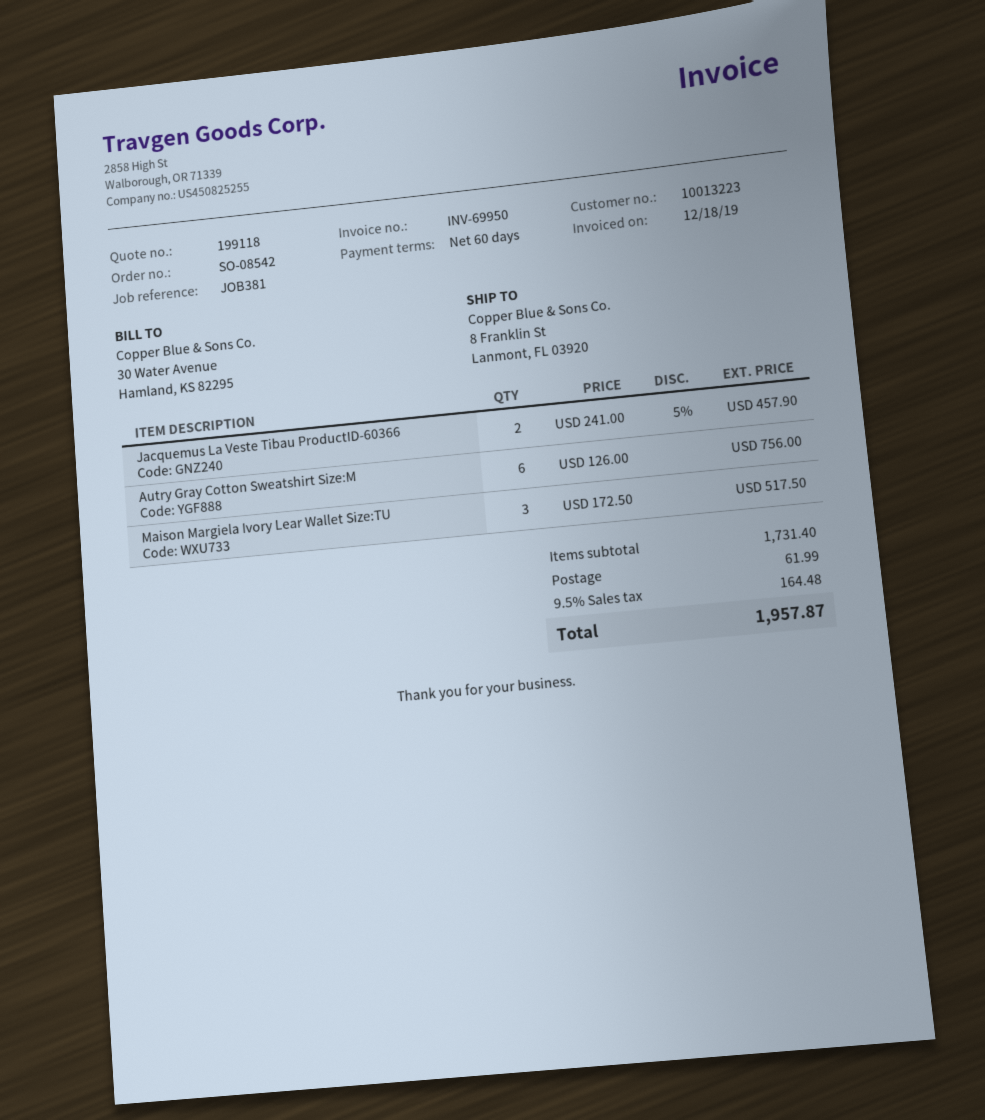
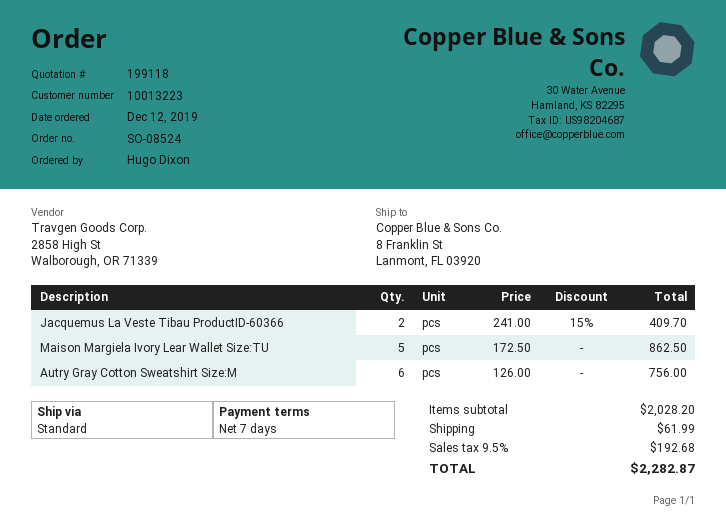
order number: SO-08542 -> SO-08524
payment terms: 60 days -> 7 days
Jacquemus La Veste Tibau ProductID-60366: 2 x 241.00 - 5% = 457.90 -> 2 x 241.00 - 15% = 409.70
Maison Margiela Ivory Lear Wallet Size:TU: 3 x 172.50 = 517.50 -> 5 x 172.50 = 862.50
subtotal: 1731.40 -> 2028.20
tax: 9.5% = 164.48 -> 9.5% = 192.68
total: 1957.87 -> 2282.87

